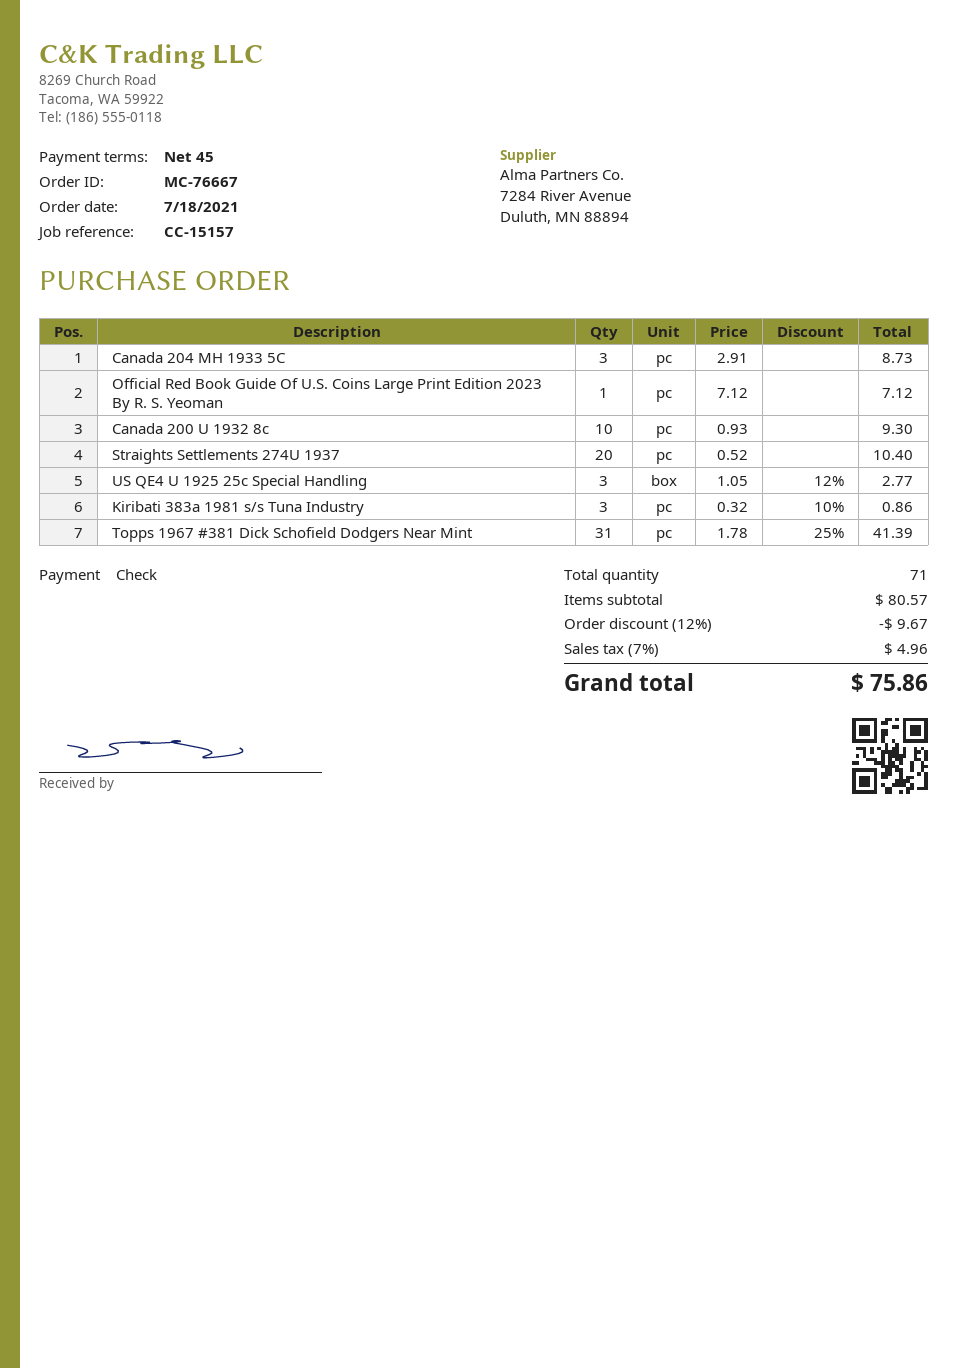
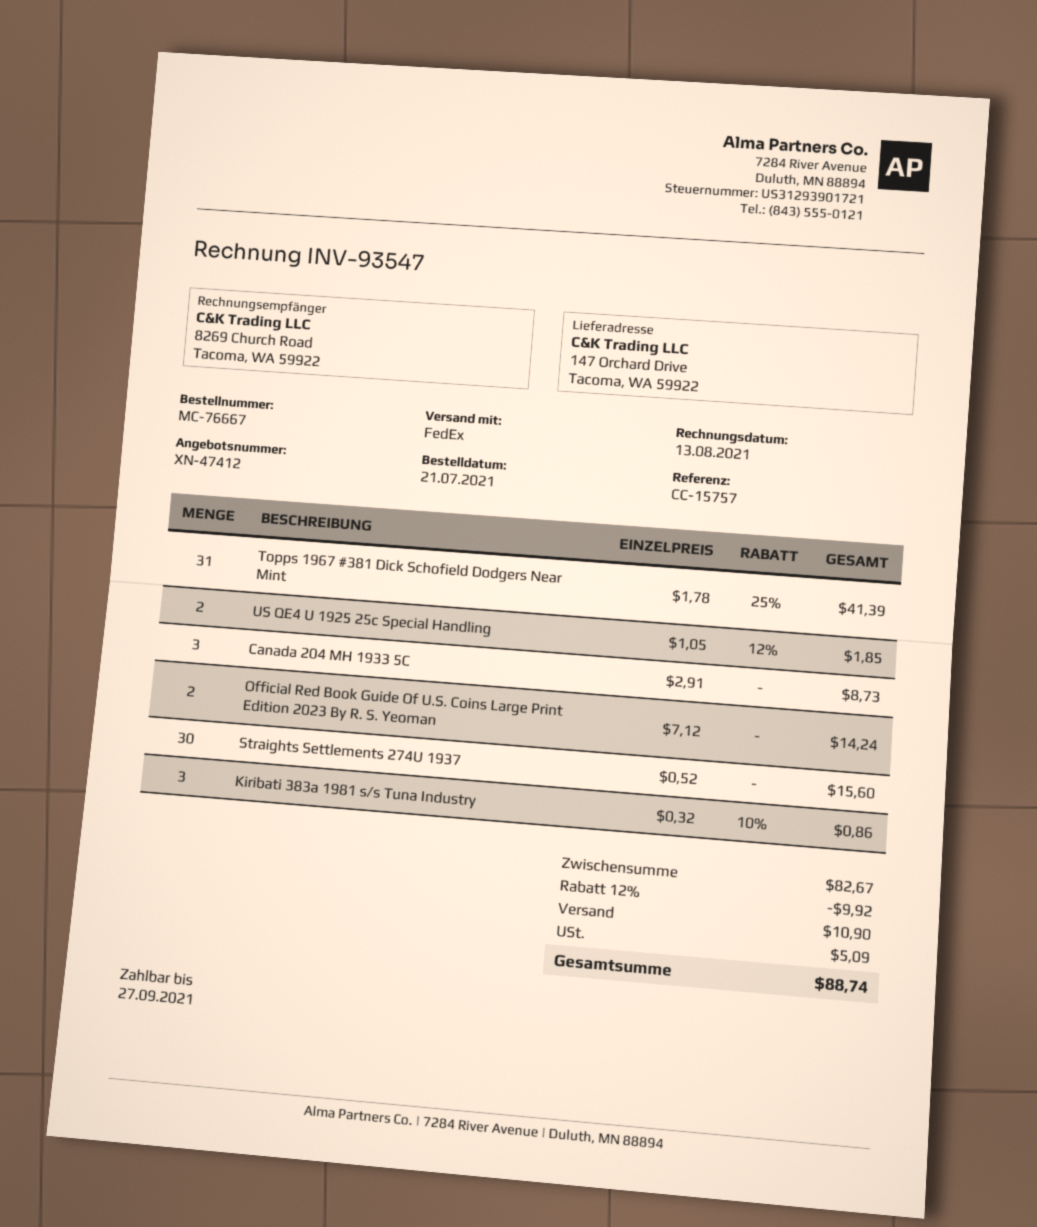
order date: 2021-07-18 -> 2021-07-21
reference: CC-15157 -> CC-15757
Official Red Book Guide Of U.S. Coins Large Print Edition 2023 By R. S. Yeoman: 1 x 7.12 = 7.12 -> 2 x 7.12 = 14.24
Canada 200 U 1932 8c: 10 x 0.93 = 9.30 -> none
Straights Settlements 274U 1937: 20 x 0.52 = 10.40 -> 30 x 0.52 = 15.60
US QE4 U 1925 25c Special Handling: 3 x 1.05 - 12% = 2.77 -> 2 x 1.05 - 12% = 1.85
subtotal: 80.57 -> 82.67
discount: 12% = 9.67 -> 12% = 9.92
shipping: none -> 10.90
tax: 4.96 -> 5.09
total: 75.86 -> 88.74

